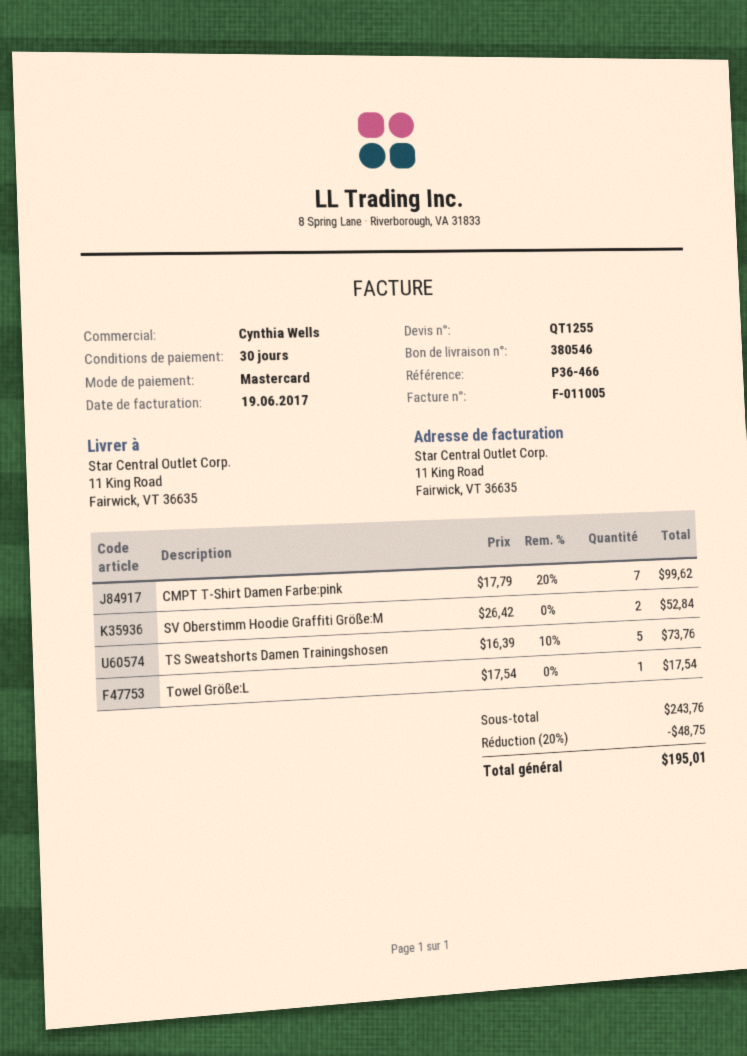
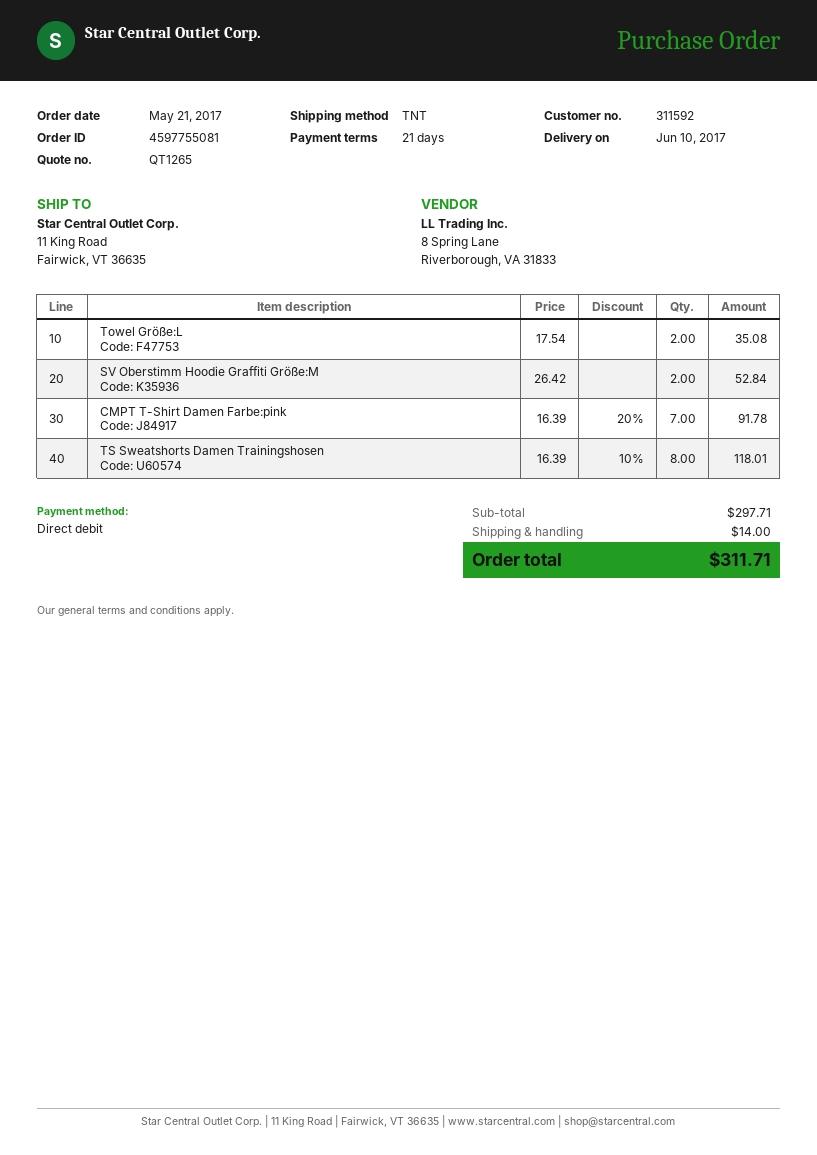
quote number: QT1255 -> QT1265
payment terms: 30 days -> 21 days
payment method: Mastercard -> direct debit
CMPT T-Shirt Damen Farbe:pink: 7 x 17.79 - 20% = 99.62 -> 7 x 16.39 - 20% = 91.78
TS Sweatshorts Damen Trainingshosen: 5 x 16.39 - 10% = 73.76 -> 8 x 16.39 - 10% = 118.01
Towel Größe:L: 1 x 17.54 = 17.54 -> 2 x 17.54 = 35.08
subtotal: 243.76 -> 297.71
discount: 20% = 48.75 -> none
shipping: none -> 14.00
total: 195.01 -> 311.71

